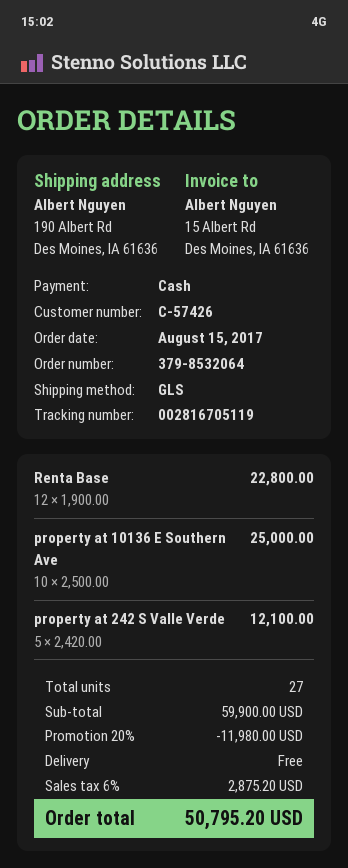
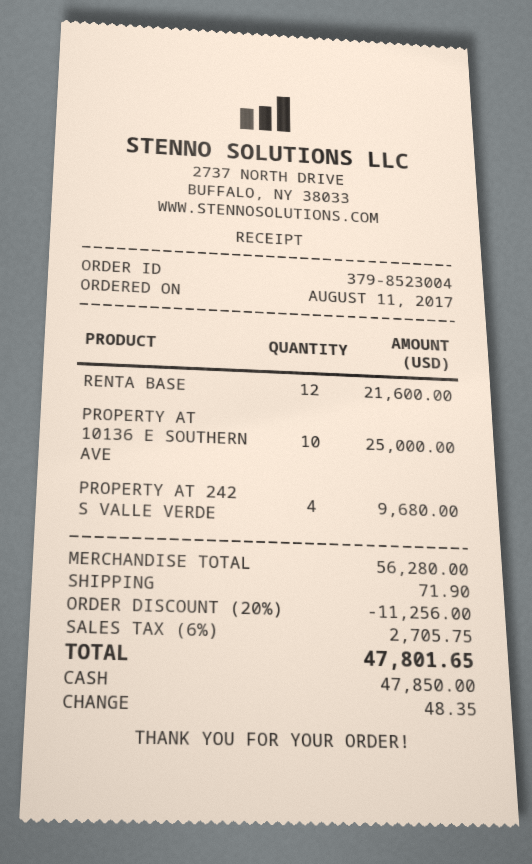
order number: 379-8532064 -> 379-8523004
order date: 2017-08-15 -> 2017-08-11
Renta Base: 12 for 22800.00 -> 12 for 21600.00
property at 242 S Valle Verde: 5 for 12100.00 -> 4 for 9680.00
subtotal: 59900.00 -> 56280.00
discount: 20% = 11980.00 -> 20% = 11256.00
shipping: 0.00 -> 71.90
tax: 6% = 2875.20 -> 6% = 2705.75
total: 50795.20 -> 47801.65

